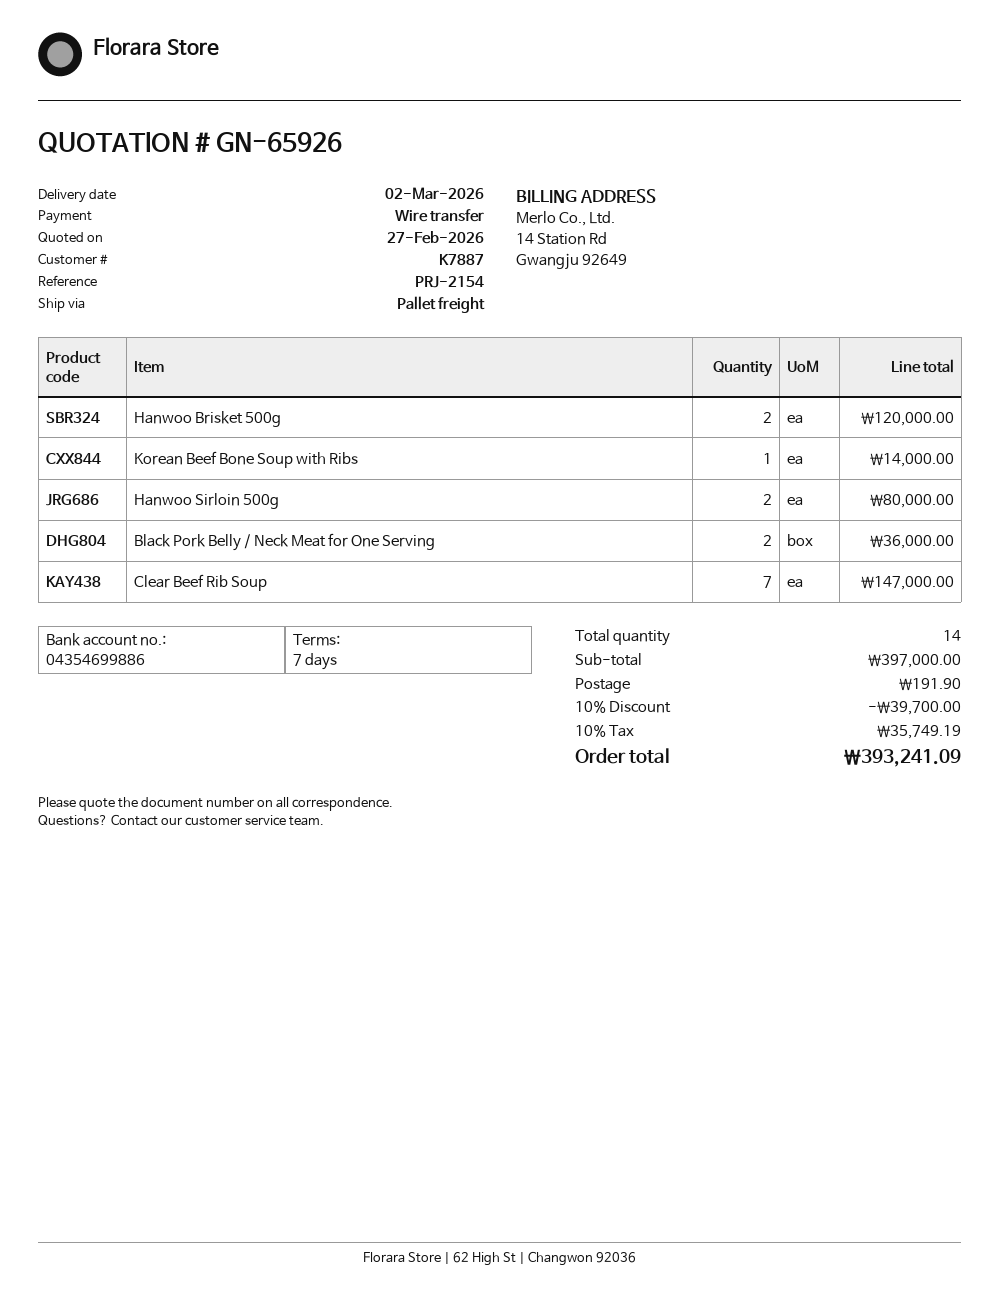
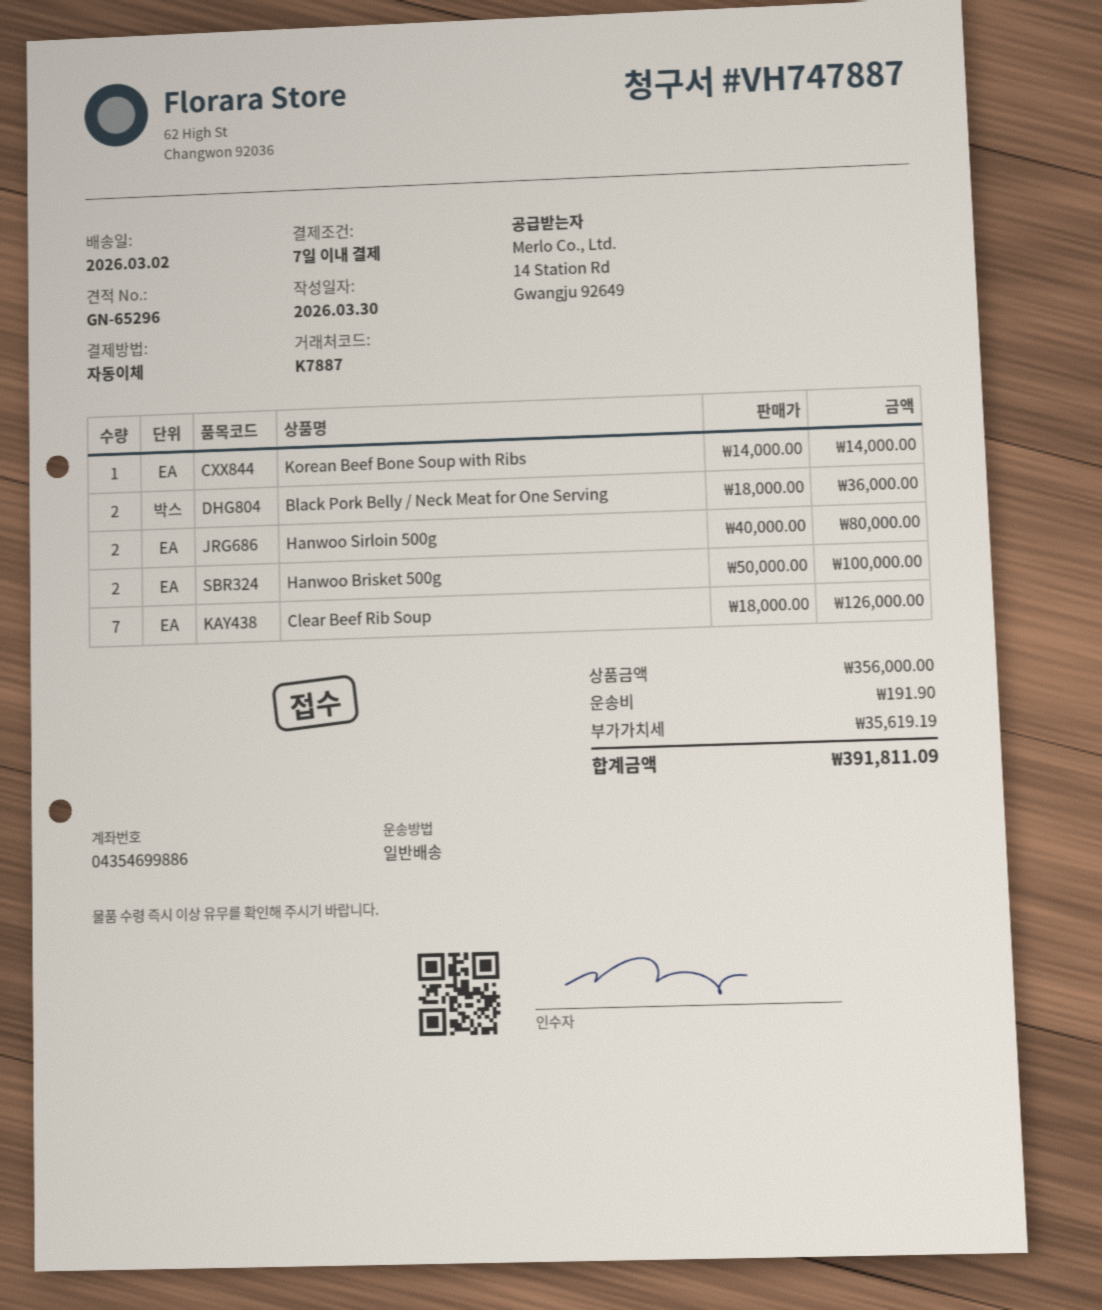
quote number: GN-65926 -> GN-65296
payment method: bank transfer -> direct debit
shipping method: pallet freight -> standard
Hanwoo Brisket 500g: 2 for 120000.00 -> 2 for 100000.00
Clear Beef Rib Soup: 7 for 147000.00 -> 7 for 126000.00
subtotal: 397000.00 -> 356000.00
discount: 10% = 39700.00 -> none
tax: 35749.19 -> 35619.19
total: 393241.09 -> 391811.09

